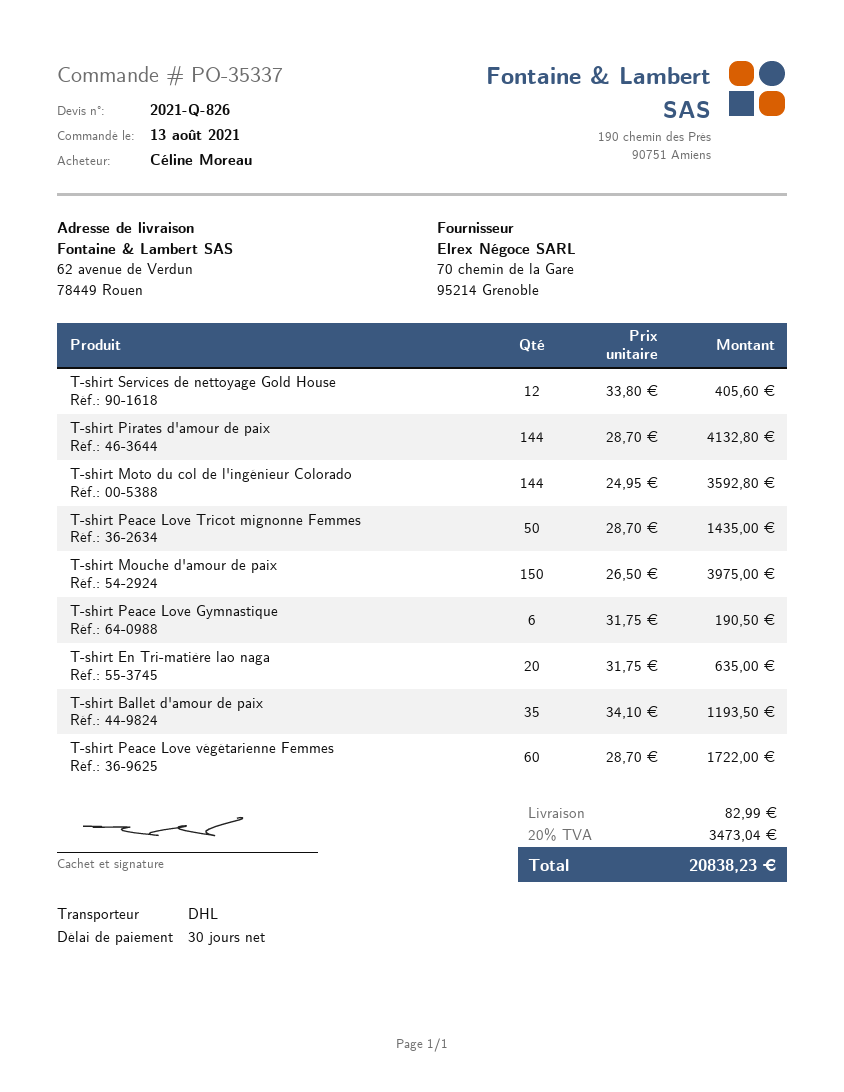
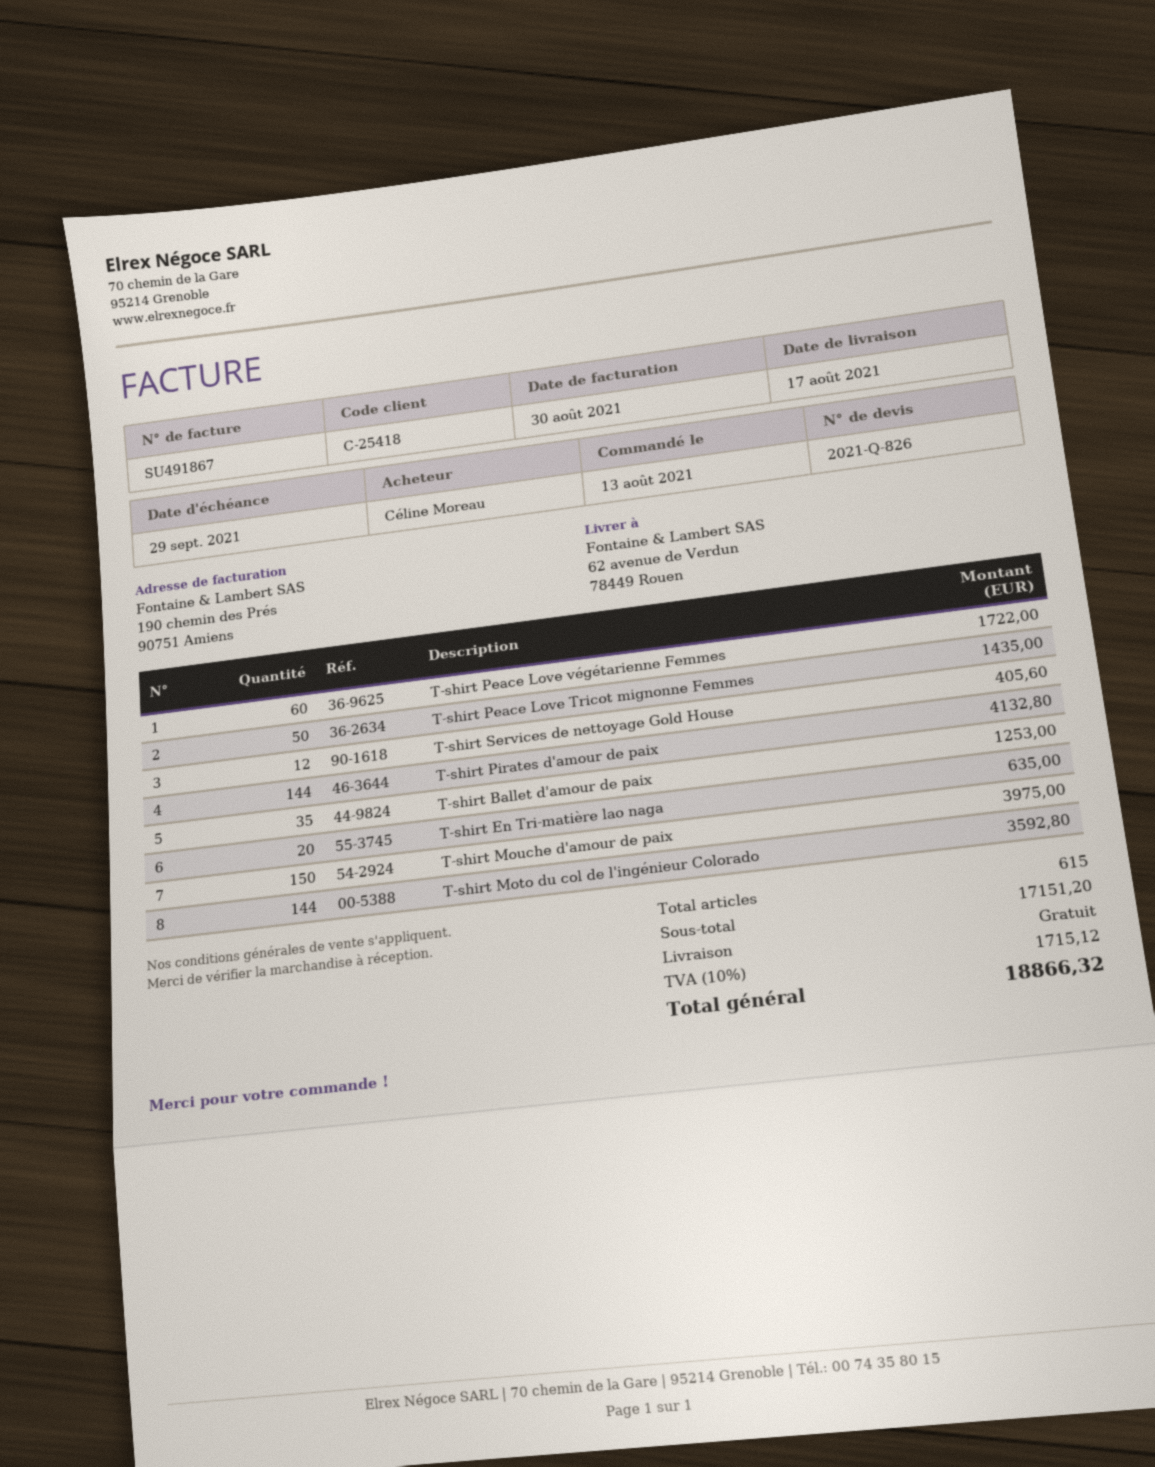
T-shirt Peace Love Gymnastique: 6 for 190.50 -> none
T-shirt Ballet d'amour de paix: 35 for 1193.50 -> 35 for 1253.00
shipping: 82.99 -> 0.00
tax: 20% = 3473.04 -> 10% = 1715.12
total: 20838.23 -> 18866.32

